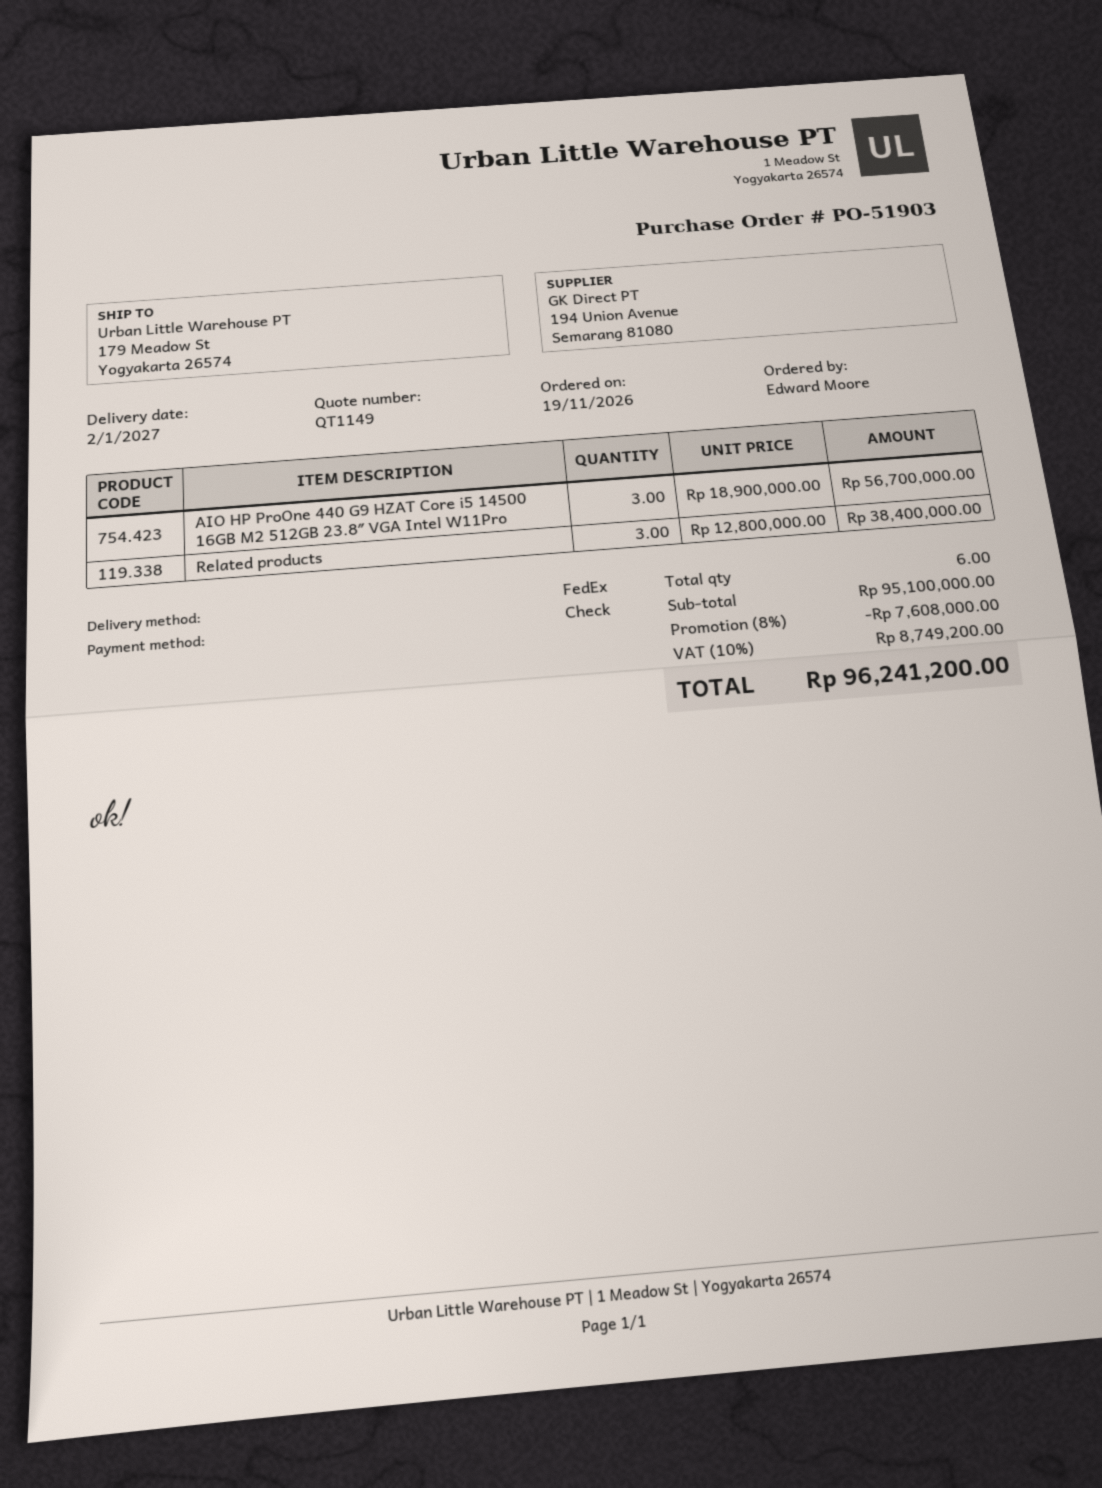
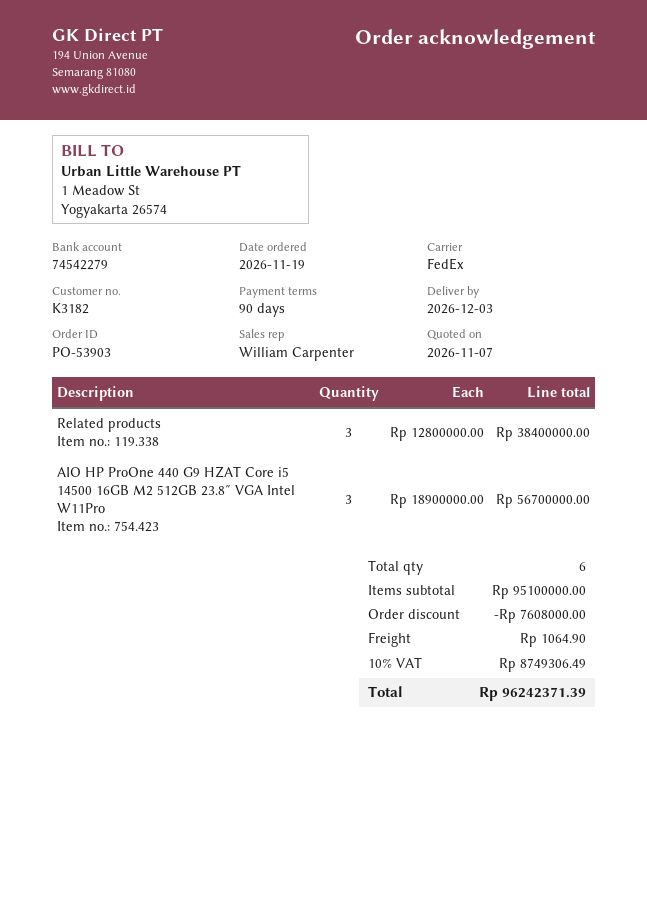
order number: PO-51903 -> PO-53903
delivery date: 2027-01-02 -> 2026-12-03
shipping: none -> 1064.90
tax: 10% = 8749200.00 -> 10% = 8749306.49
total: 96241200.00 -> 96242371.39

